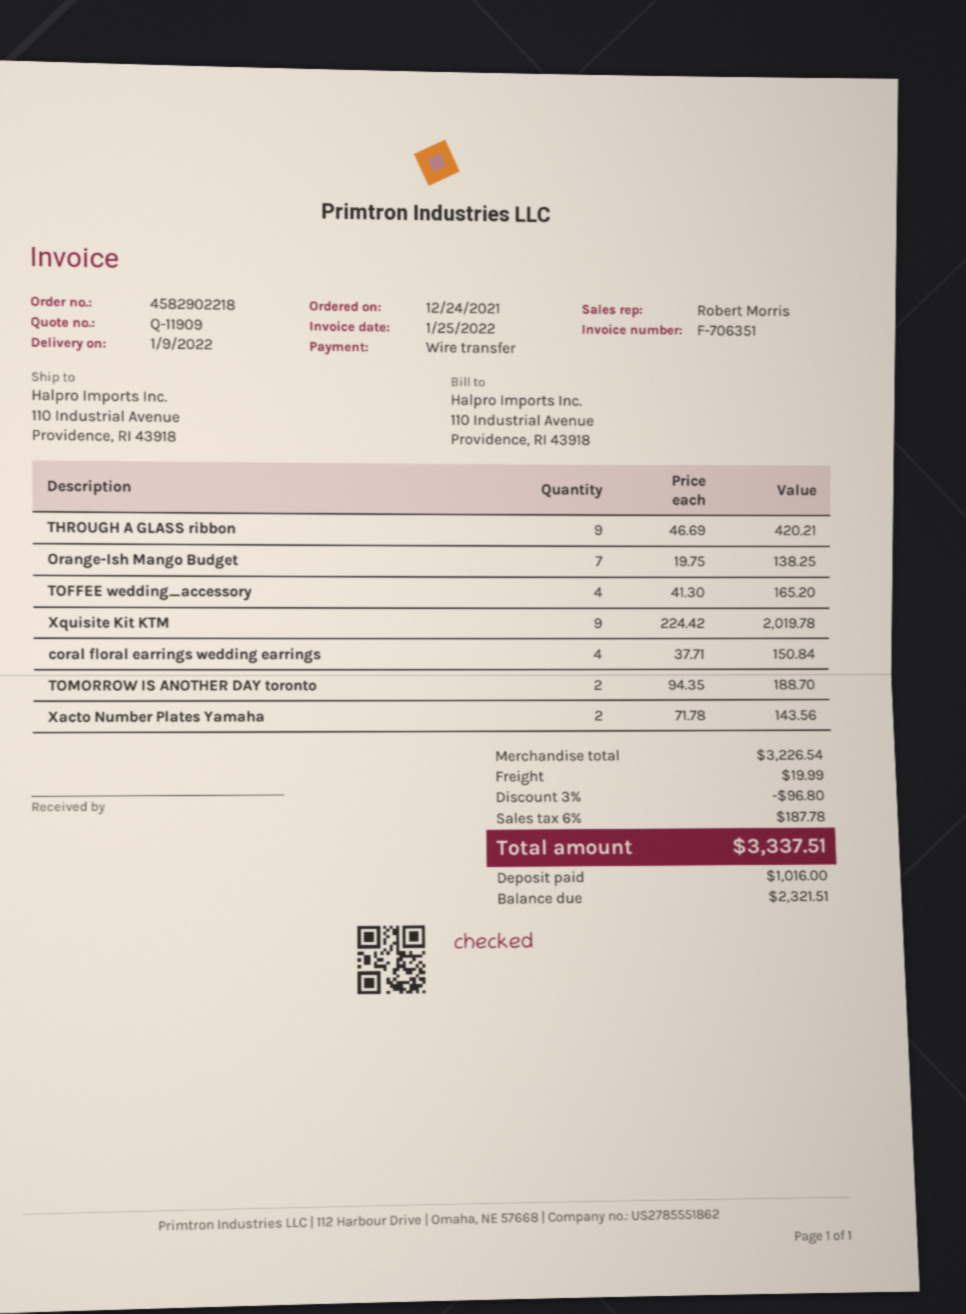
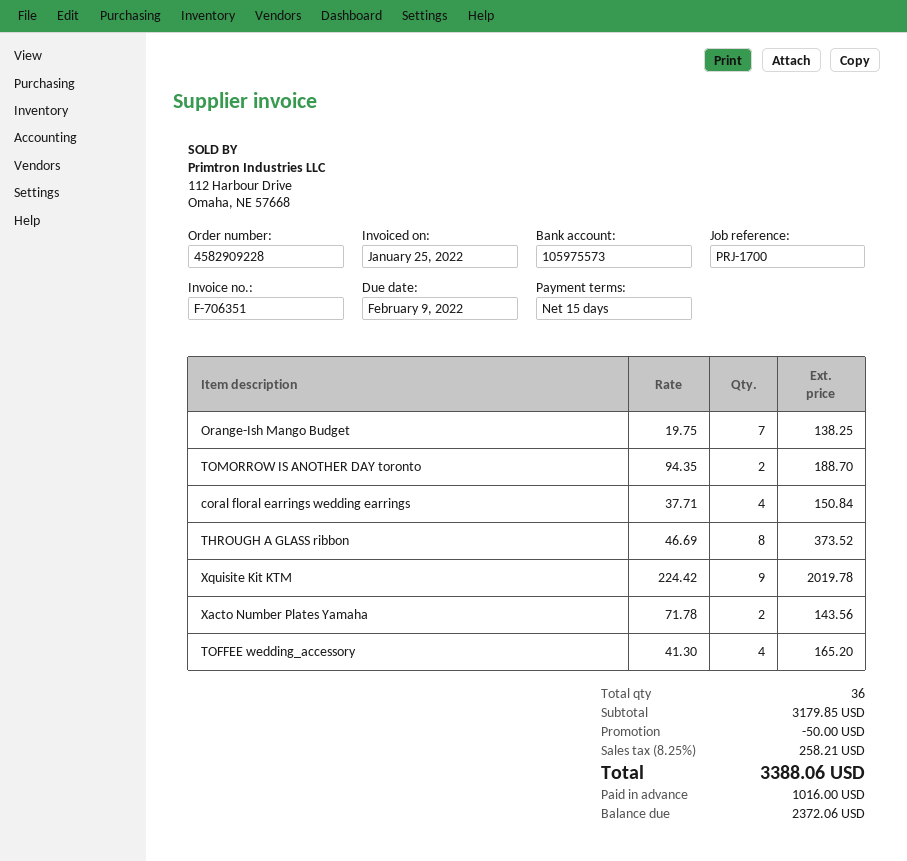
order number: 4582902218 -> 4582909228
THROUGH A GLASS ribbon: 9 x 46.69 = 420.21 -> 8 x 46.69 = 373.52
subtotal: 3226.54 -> 3179.85
discount: 96.80 -> 50.00
shipping: 19.99 -> none
tax: 6% = 187.78 -> 8.25% = 258.21
total: 3337.51 -> 3388.06
balance: 2321.51 -> 2372.06

